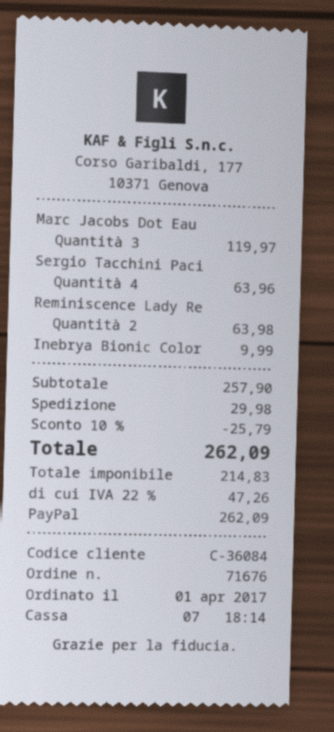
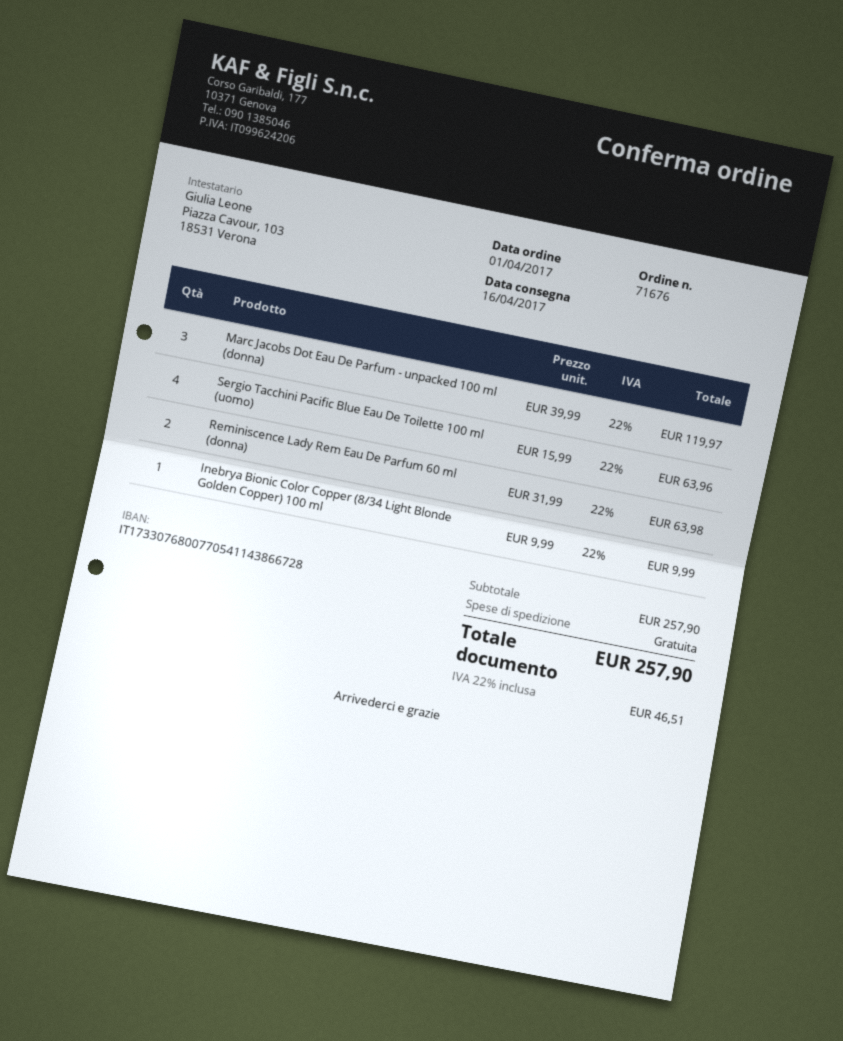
discount: 10% = 25.79 -> none
shipping: 29.98 -> 0.00
tax: 22% = 47.26 -> 22% = 46.51
total: 262.09 -> 257.90

